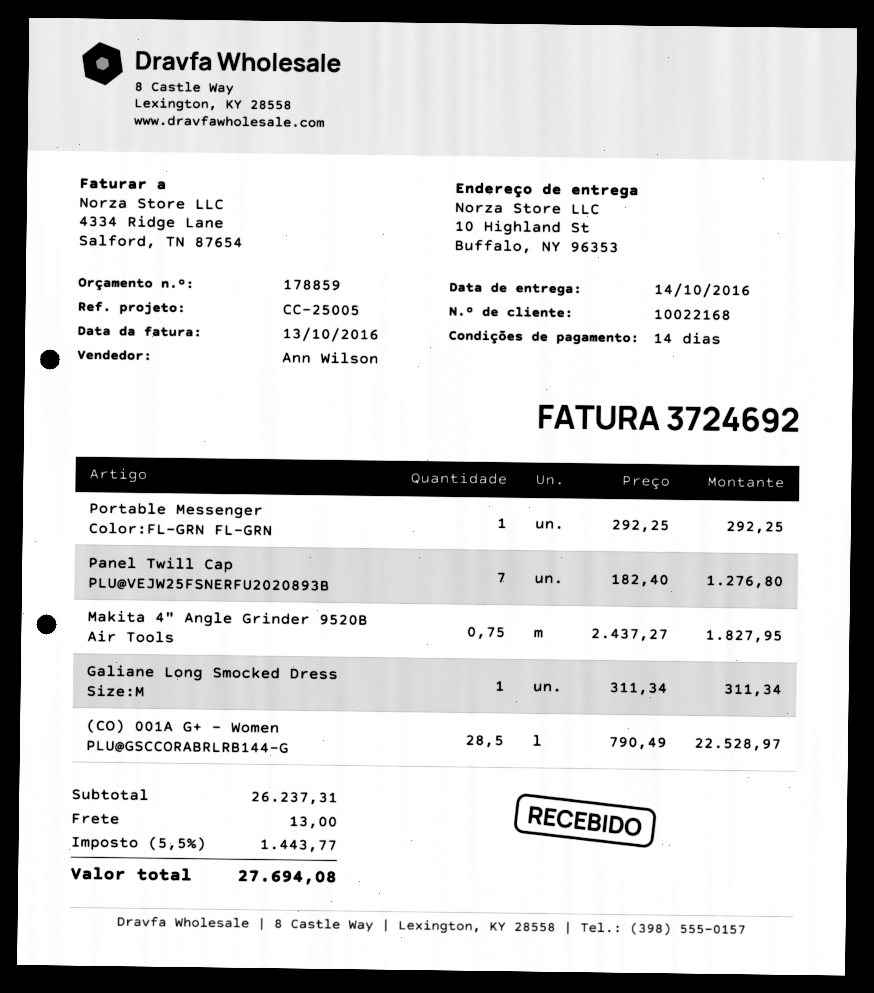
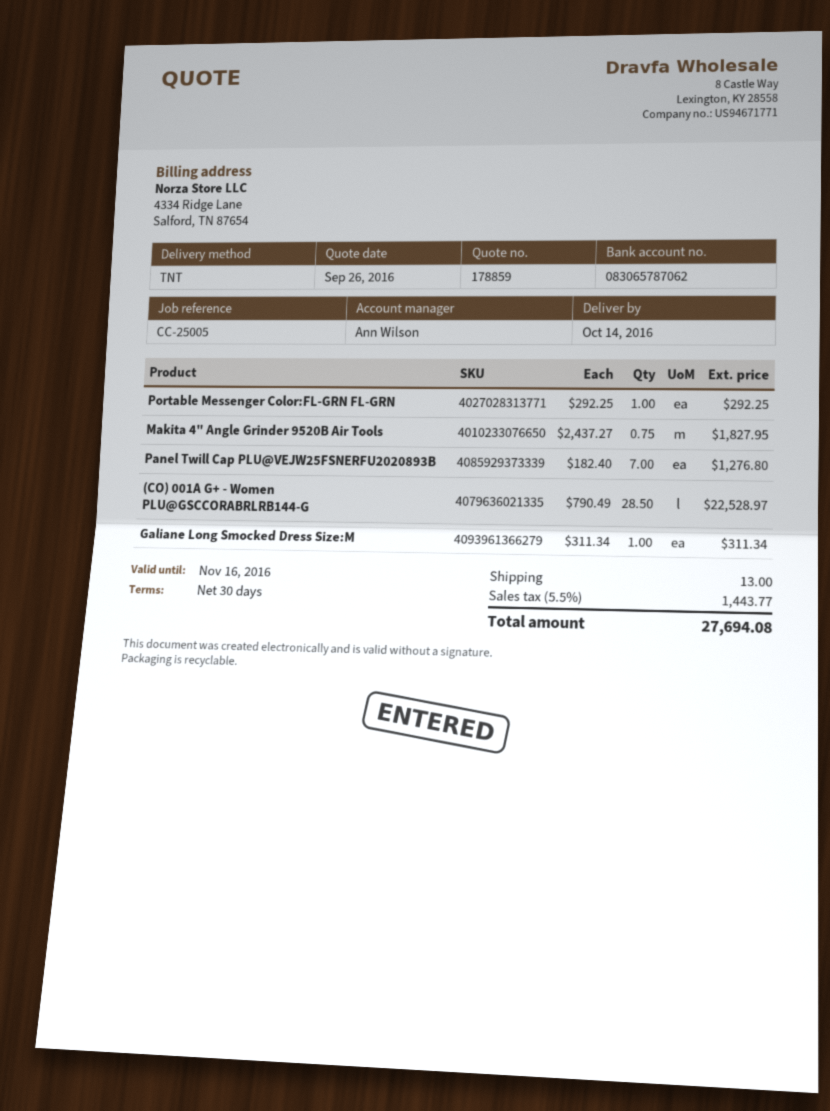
payment terms: 14 days -> 30 days

